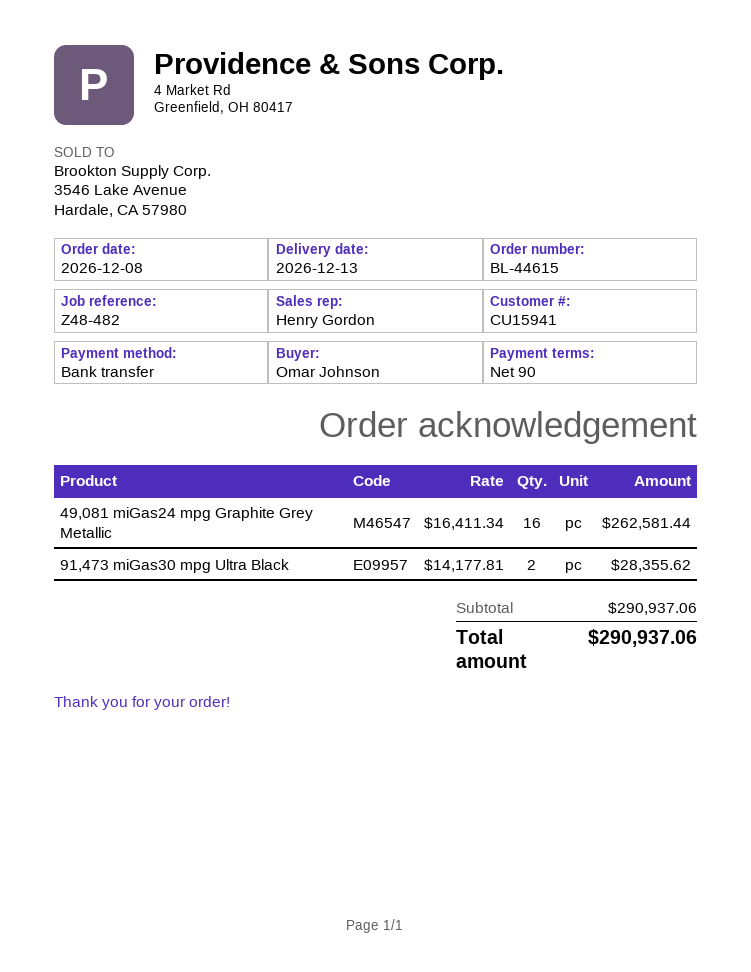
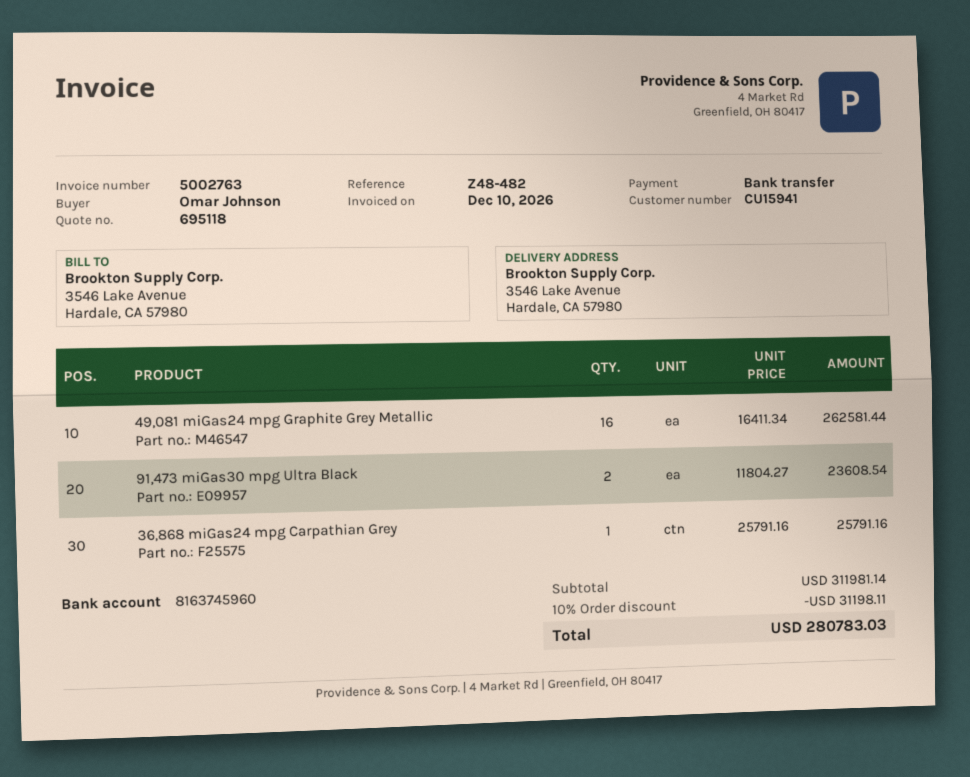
91,473 miGas30 mpg Ultra Black: 2 x 14177.81 = 28355.62 -> 2 x 11804.27 = 23608.54
36,868 miGas24 mpg Carpathian Grey: none -> 1 x 25791.16 = 25791.16
subtotal: 290937.06 -> 311981.14
discount: none -> 10% = 31198.11
total: 290937.06 -> 280783.03

